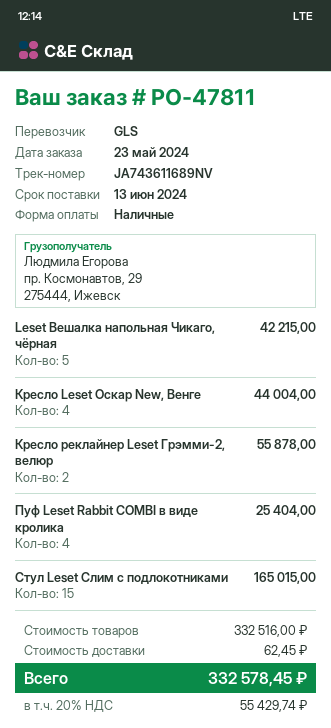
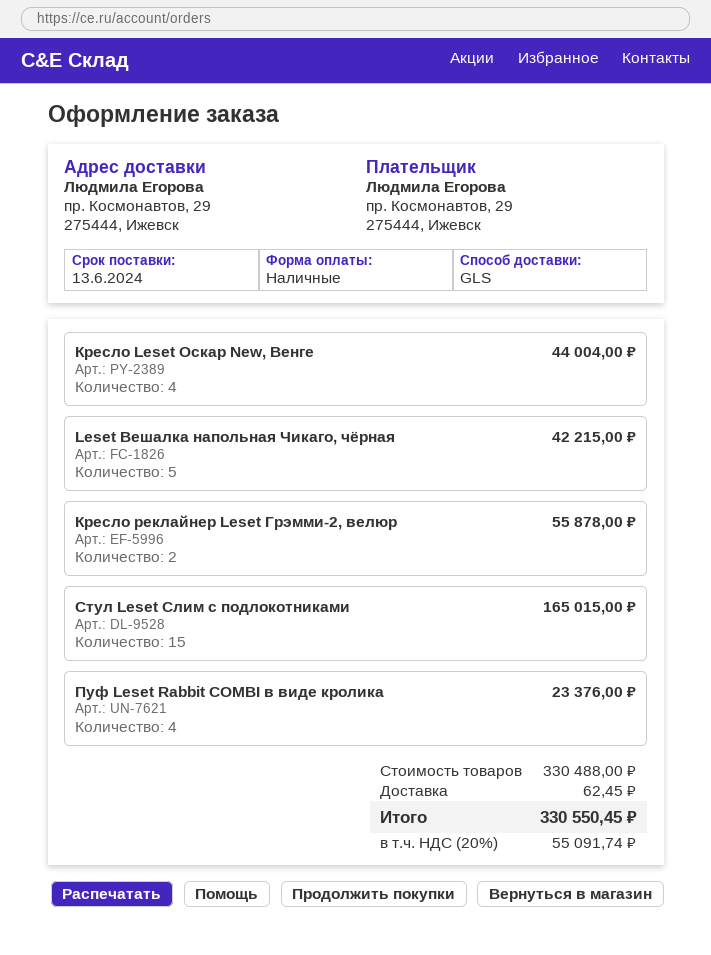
Пуф Leset Rabbit COMBI в виде кролика: 4 for 25404.00 -> 4 for 23376.00
subtotal: 332516.00 -> 330488.00
tax: 20% = 55429.74 -> 20% = 55091.74
total: 332578.45 -> 330550.45

